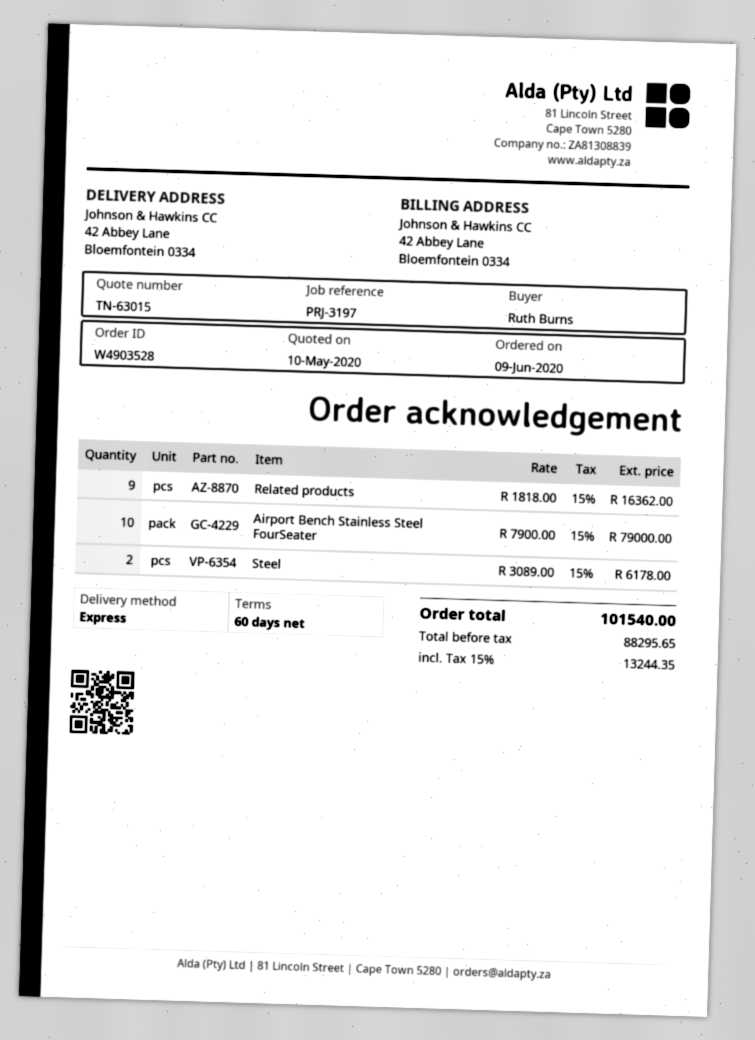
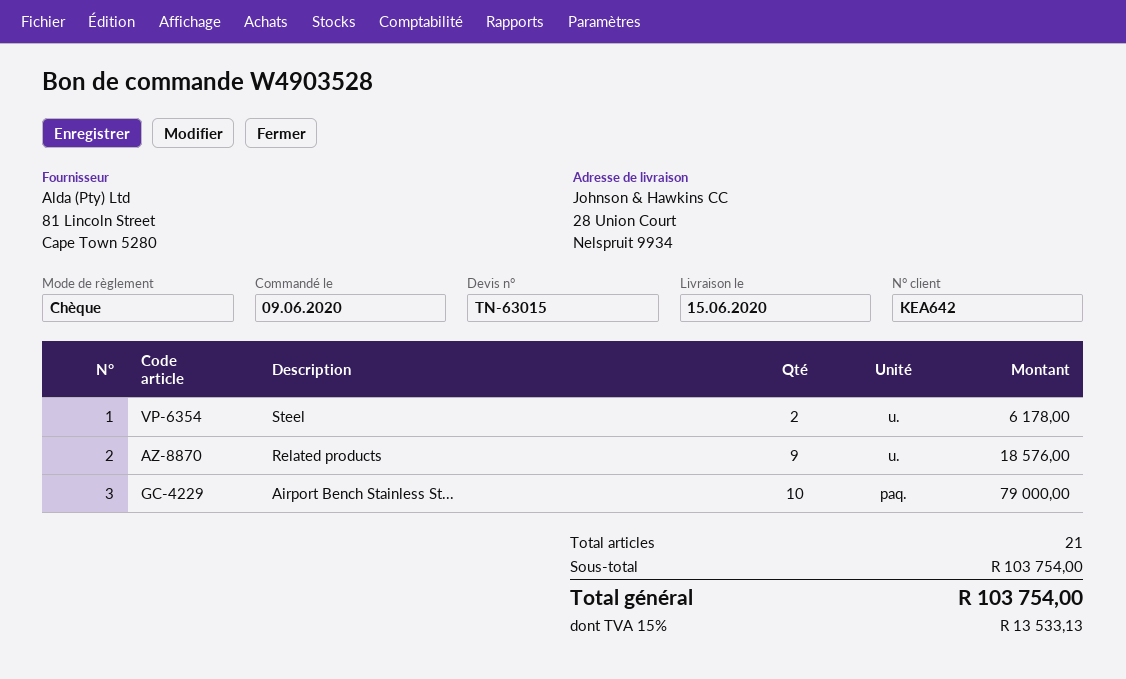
ship to: 42 Abbey Lane, Bloemfontein 0334 -> 28 Union Court, Nelspruit 9934
Related products: 9 for 16362.00 -> 9 for 18576.00
tax: 15% = 13244.35 -> 15% = 13533.13
total: 101540.00 -> 103754.00

